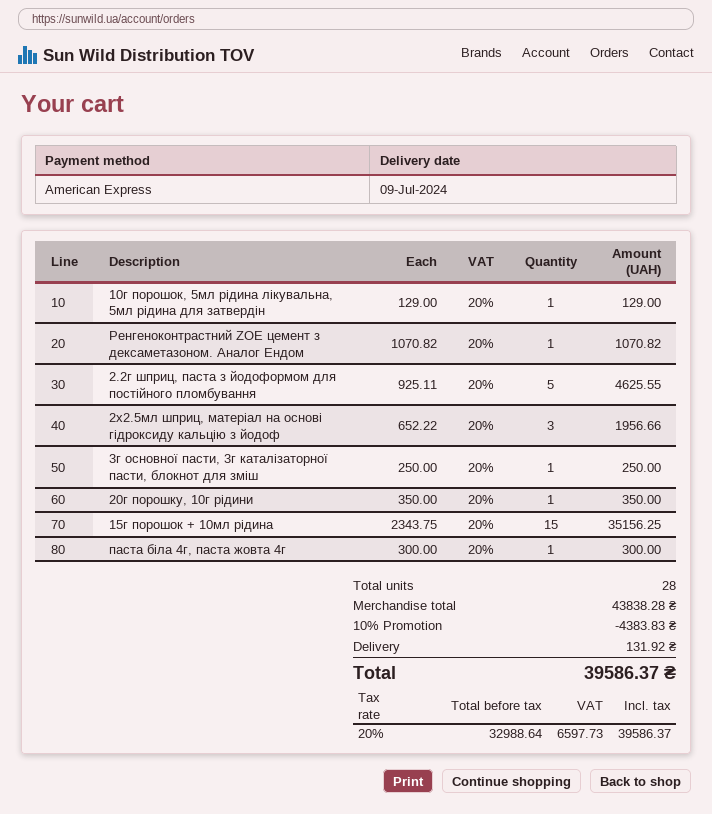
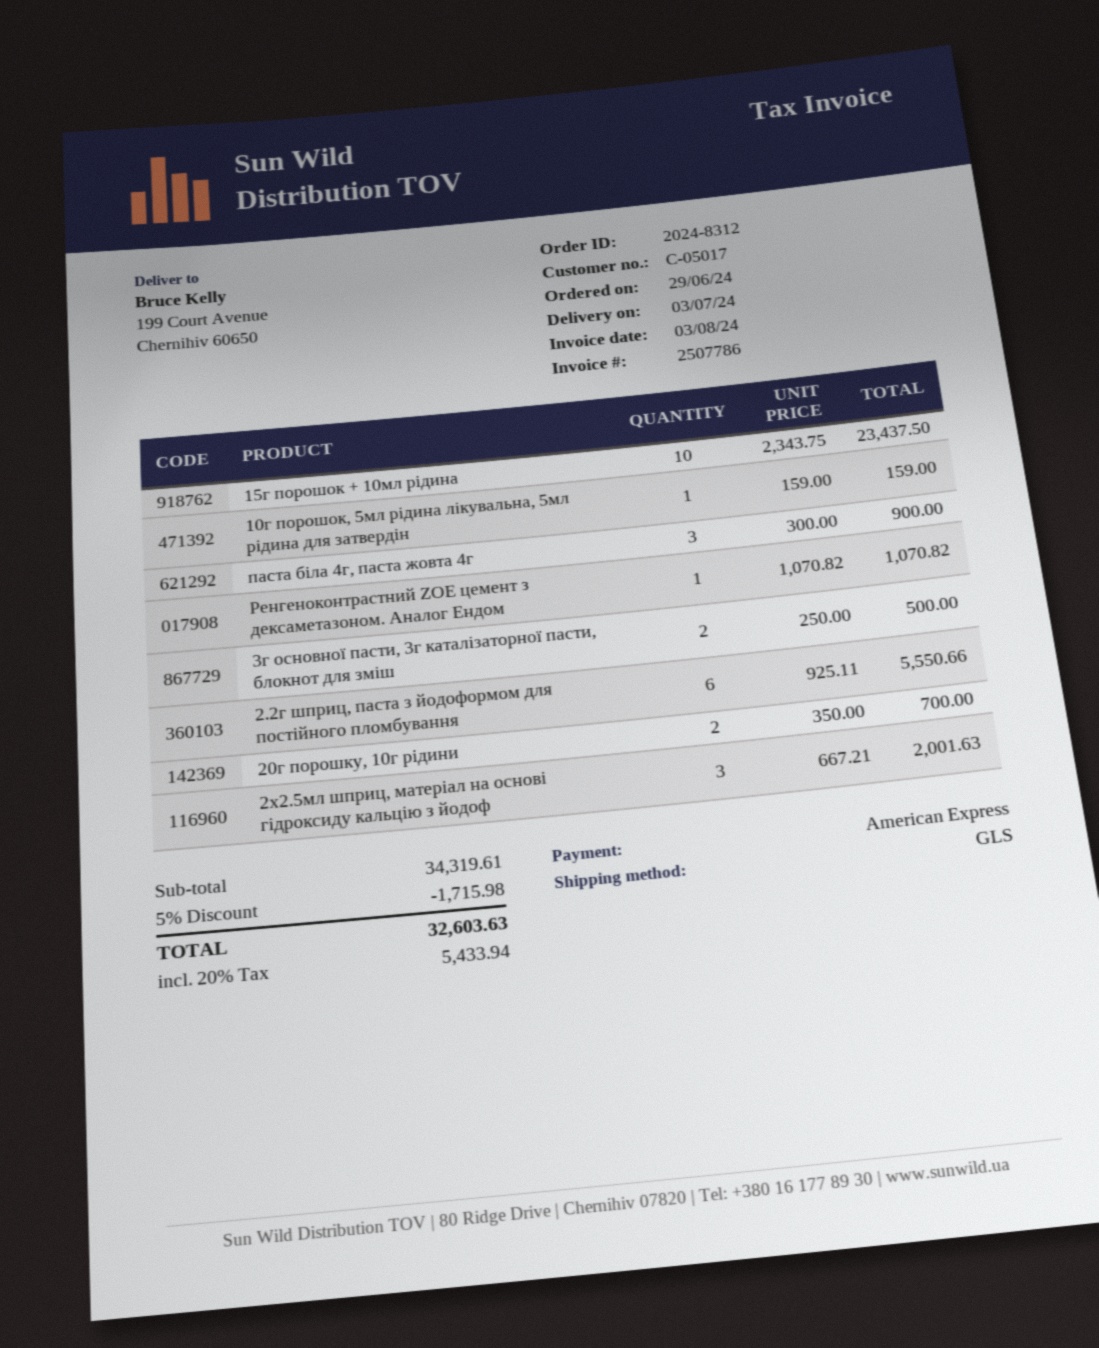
delivery date: 2024-07-09 -> 2024-07-03
10г порошок, 5мл рідина лікувальна, 5мл рідина для затвердін: 1 x 129.00 = 129.00 -> 1 x 159.00 = 159.00
2.2г шприц, паста з йодоформом для постійного пломбування: 5 x 925.11 = 4625.55 -> 6 x 925.11 = 5550.66
2х2.5мл шприц, матеріал на основі гідроксиду кальцію з йодоф: 3 x 652.22 = 1956.66 -> 3 x 667.21 = 2001.63
3г основної пасти, 3г каталізаторної пасти, блокнот для зміш: 1 x 250.00 = 250.00 -> 2 x 250.00 = 500.00
20г порошку, 10г рідини: 1 x 350.00 = 350.00 -> 2 x 350.00 = 700.00
15г порошок + 10мл рідина: 15 x 2343.75 = 35156.25 -> 10 x 2343.75 = 23437.50
паста біла 4г, паста жовта 4г: 1 x 300.00 = 300.00 -> 3 x 300.00 = 900.00
subtotal: 43838.28 -> 34319.61
discount: 10% = 4383.83 -> 5% = 1715.98
shipping: 131.92 -> none
tax: 20% = 6597.73 -> 20% = 5433.94
total: 39586.37 -> 32603.63

